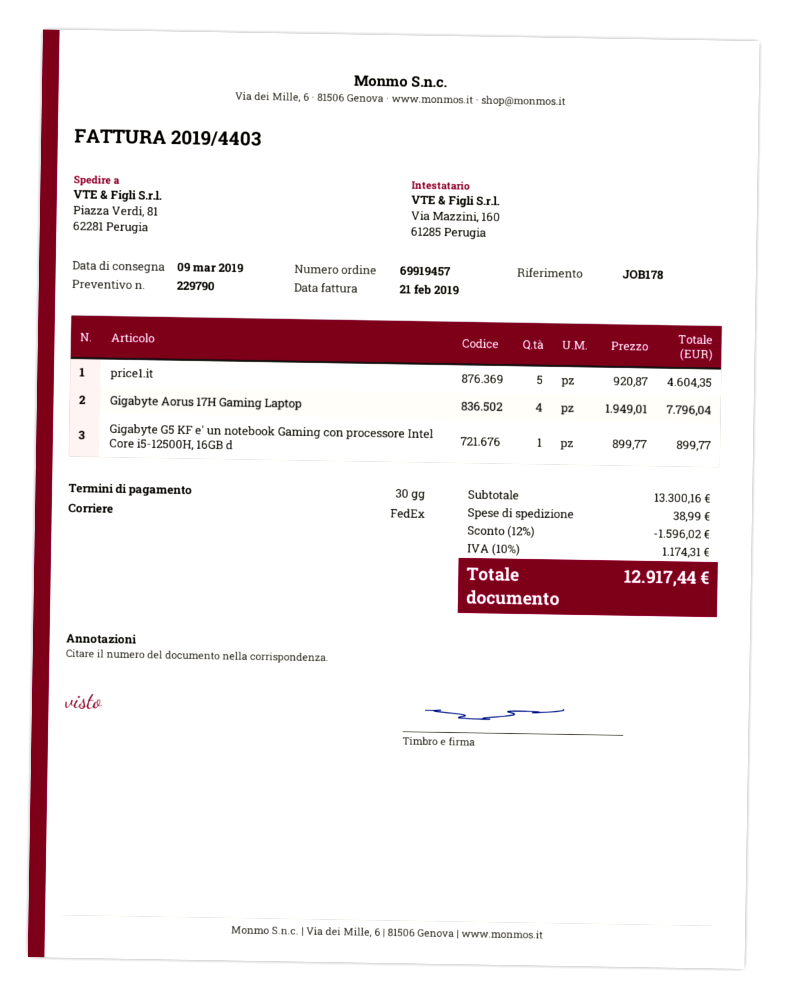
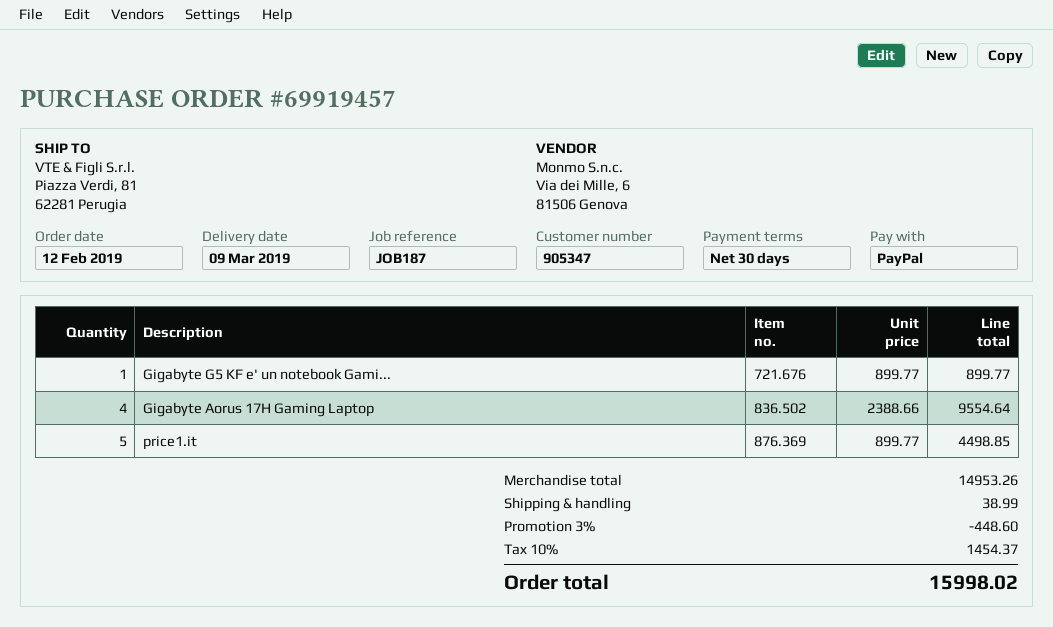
reference: JOB178 -> JOB187
price1.it: 5 x 920.87 = 4604.35 -> 5 x 899.77 = 4498.85
Gigabyte Aorus 17H Gaming Laptop: 4 x 1949.01 = 7796.04 -> 4 x 2388.66 = 9554.64
subtotal: 13300.16 -> 14953.26
discount: 12% = 1596.02 -> 3% = 448.60
tax: 10% = 1174.31 -> 10% = 1454.37
total: 12917.44 -> 15998.02

